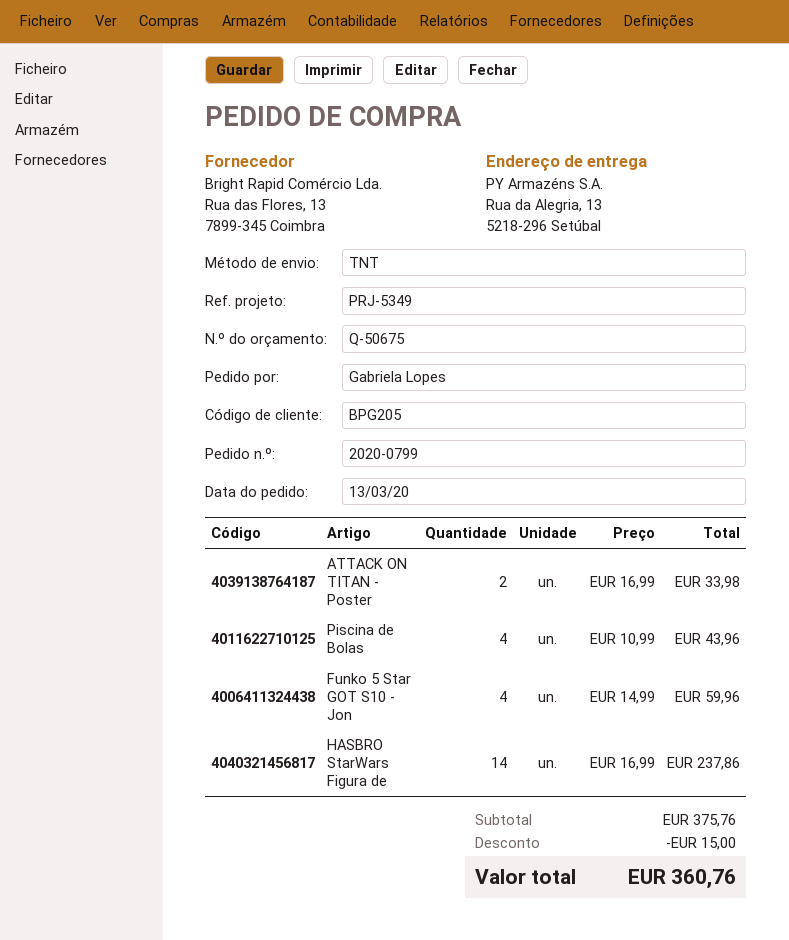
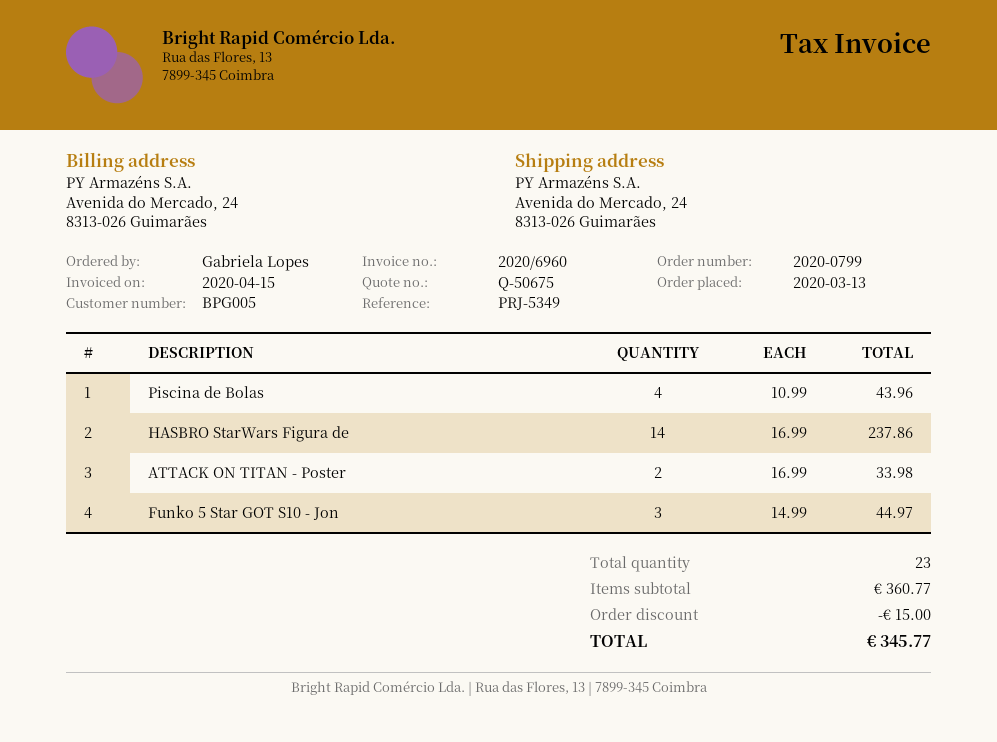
customer number: BPG205 -> BPG005
ship to: Rua da Alegria, 13, 5218-296 Setúbal -> Avenida do Mercado, 24, 8313-026 Guimarães
Funko 5 Star GOT S10 - Jon: 4 x 14.99 = 59.96 -> 3 x 14.99 = 44.97
subtotal: 375.76 -> 360.77
total: 360.76 -> 345.77

